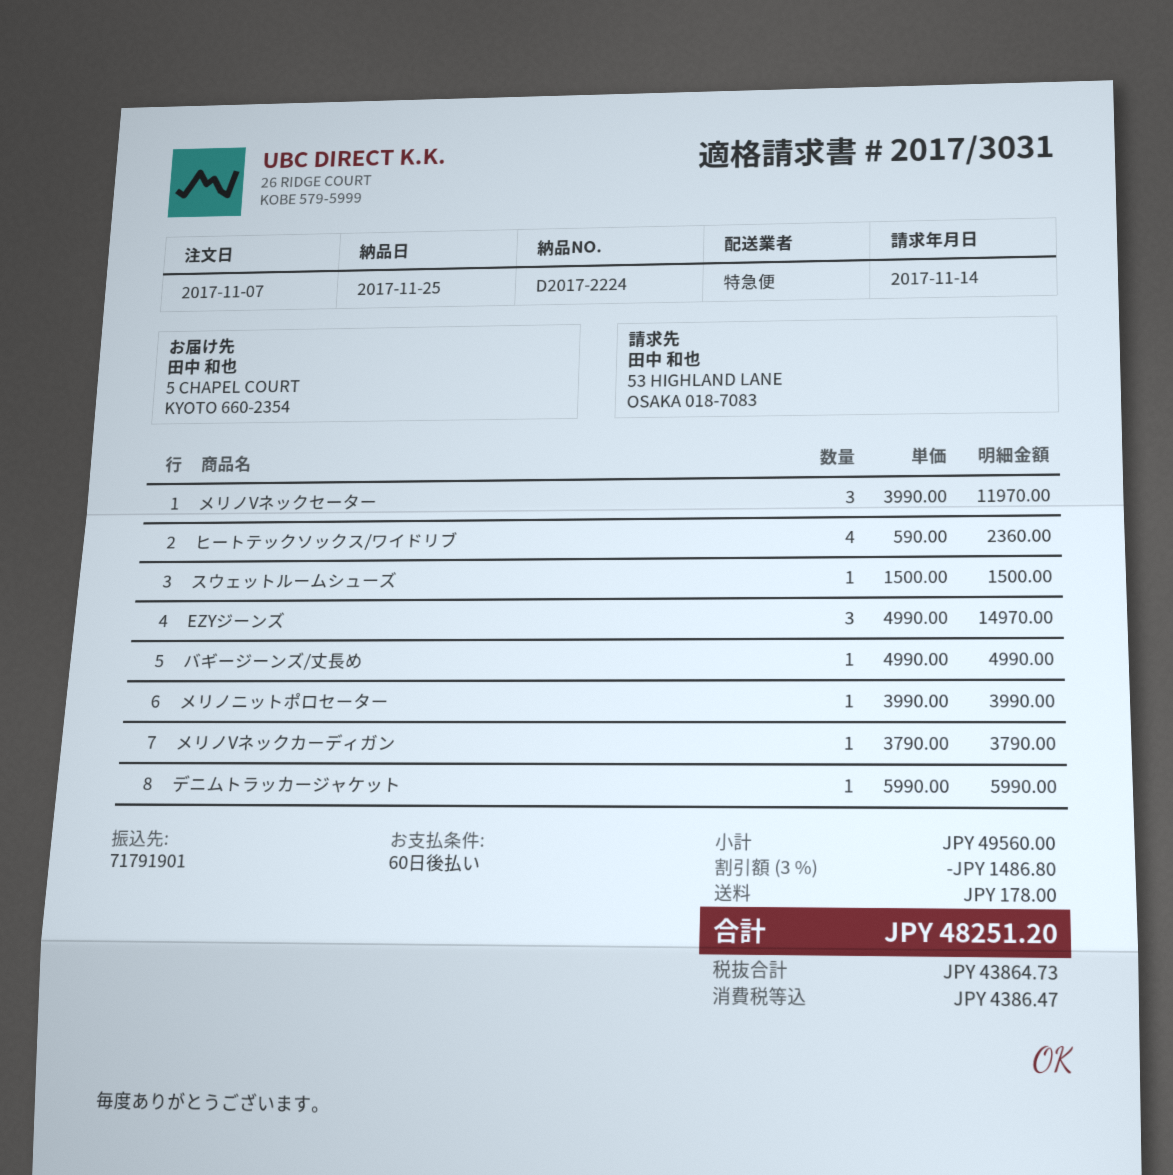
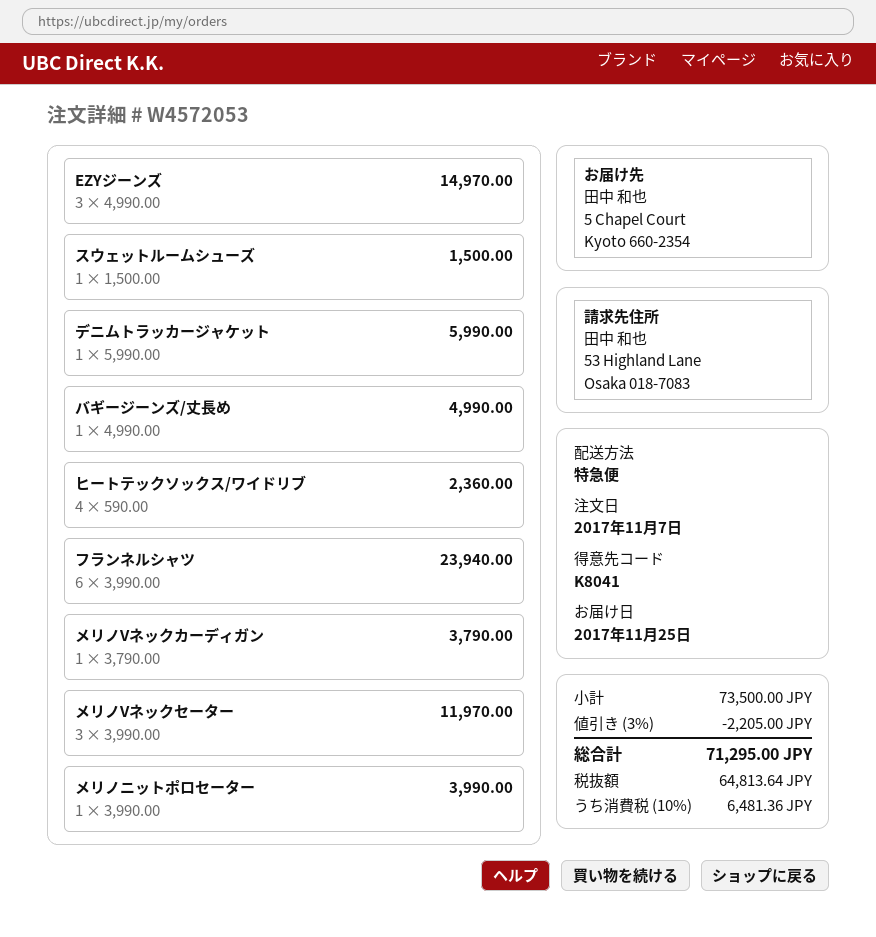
フランネルシャツ: none -> 6 x 3990.00 = 23940.00
subtotal: 49560.00 -> 73500.00
discount: 3% = 1486.80 -> 3% = 2205.00
shipping: 178.00 -> none
net: 43864.73 -> 64813.64
tax: 4386.47 -> 6481.36
total: 48251.20 -> 71295.00

